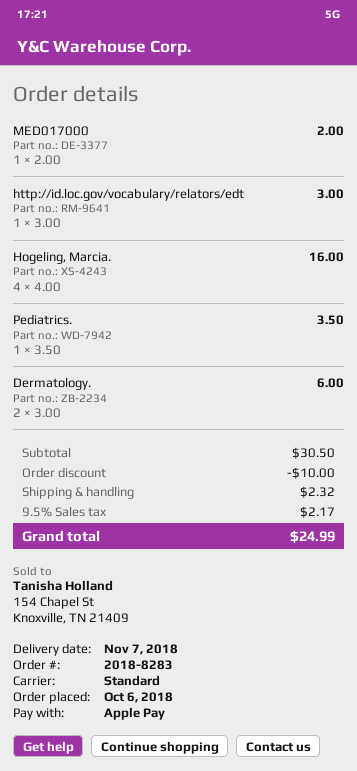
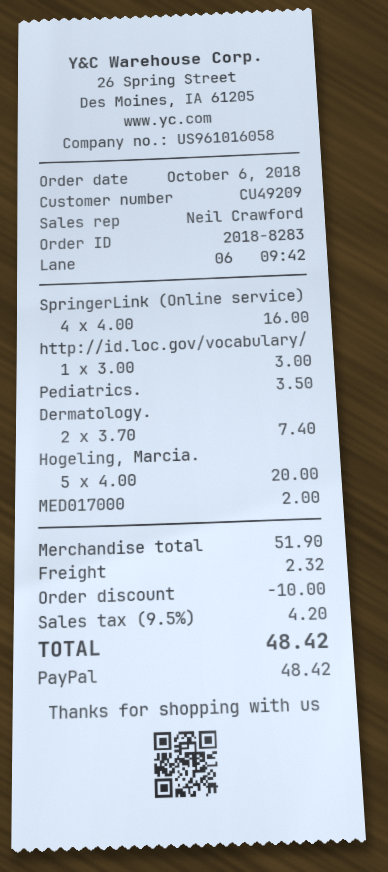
payment method: Apple Pay -> PayPal
Hogeling, Marcia.: 4 x 4.00 = 16.00 -> 5 x 4.00 = 20.00
Dermatology.: 2 x 3.00 = 6.00 -> 2 x 3.70 = 7.40
SpringerLink (Online service): none -> 4 x 4.00 = 16.00
subtotal: 30.50 -> 51.90
tax: 9.5% = 2.17 -> 9.5% = 4.20
total: 24.99 -> 48.42

